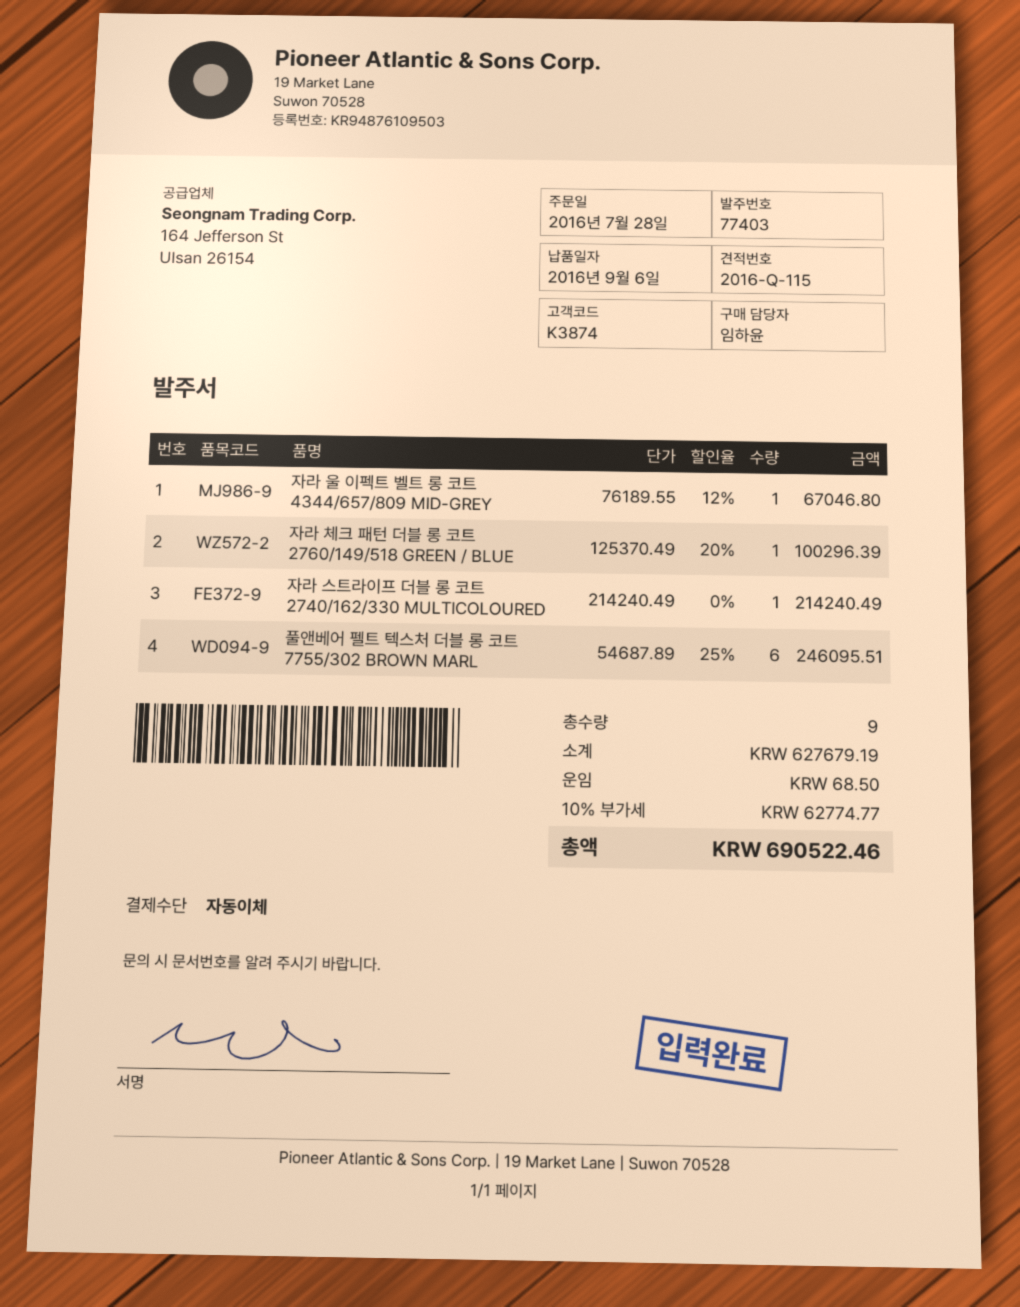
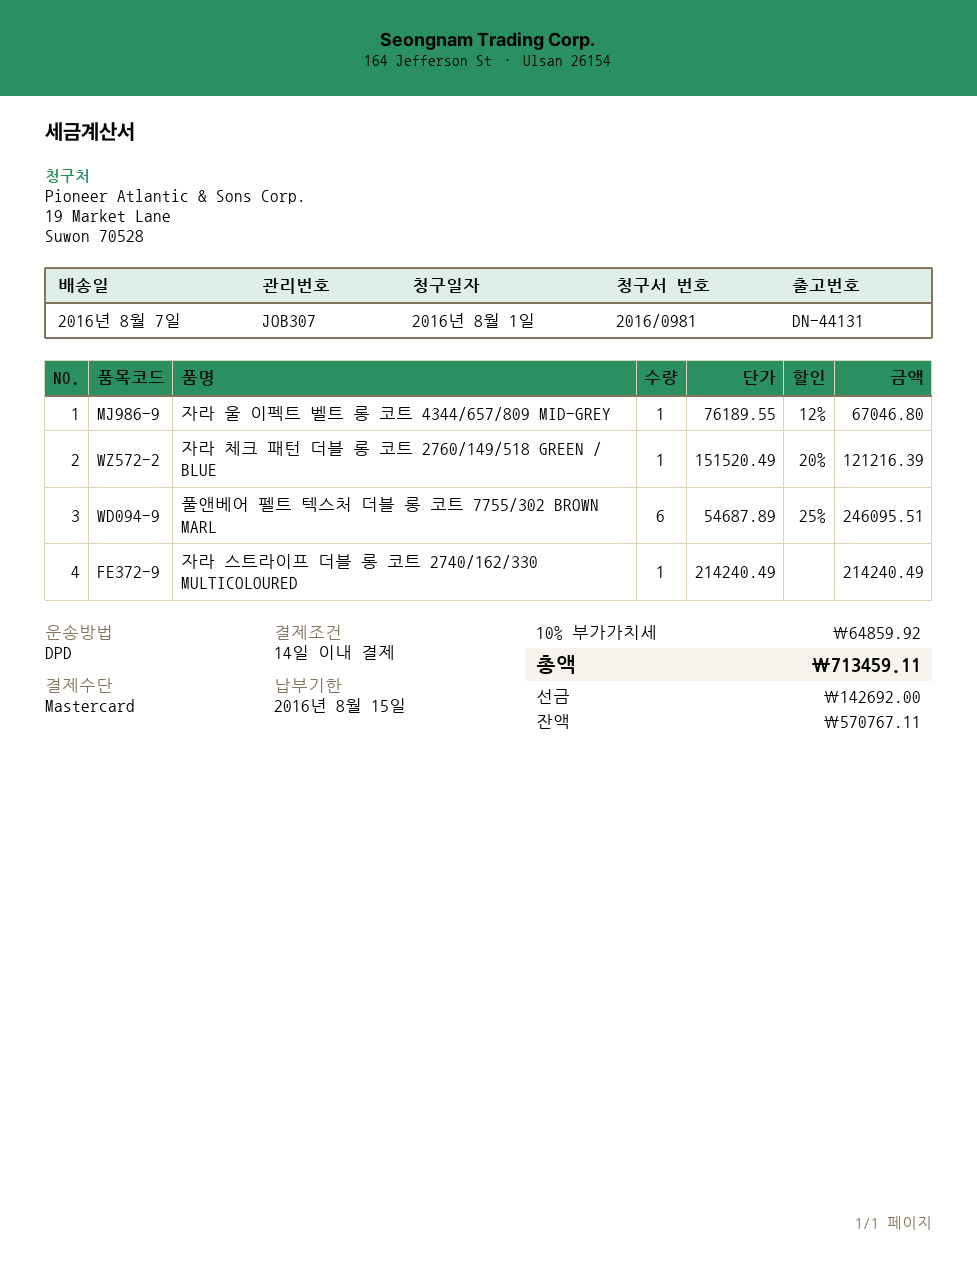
delivery date: 2016-09-06 -> 2016-08-07
payment method: direct debit -> Mastercard
자라 체크 패턴 더블 롱 코트 2760/149/518 GREEN / BLUE: 1 x 125370.49 - 20% = 100296.39 -> 1 x 151520.49 - 20% = 121216.39
shipping: 68.50 -> none
tax: 10% = 62774.77 -> 10% = 64859.92
total: 690522.46 -> 713459.11

